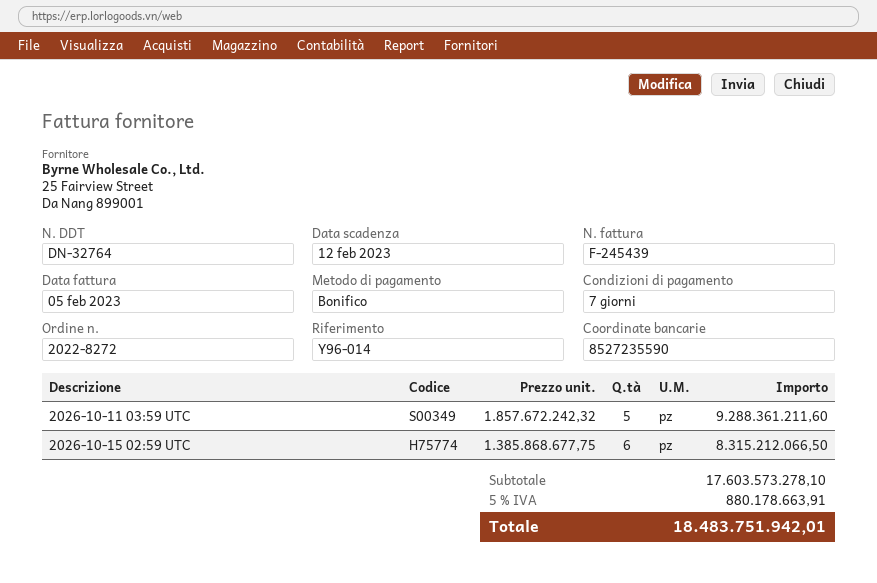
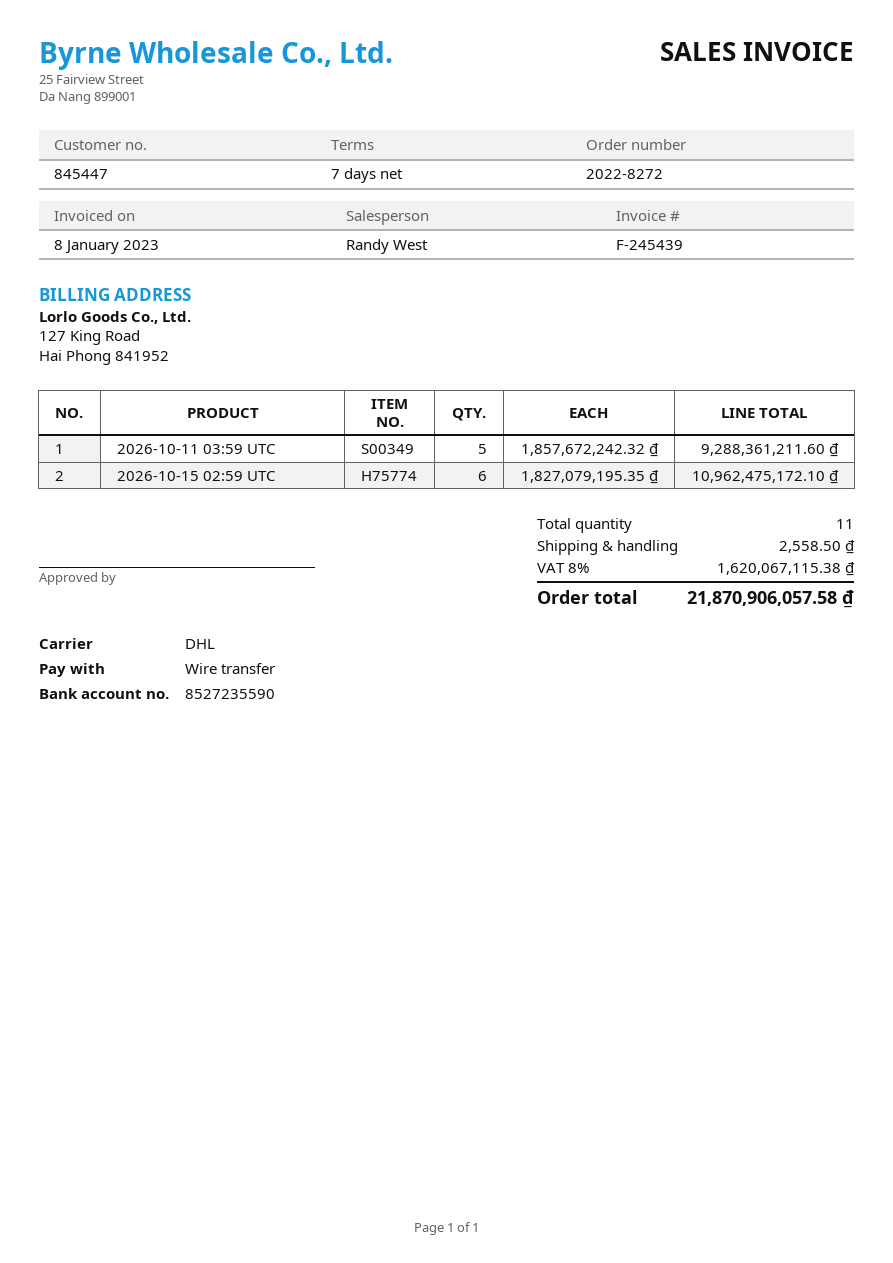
invoice date: 2023-02-05 -> 2023-01-08
2026-10-15 02:59 UTC: 6 x 1385868677.75 = 8315212066.50 -> 6 x 1827079195.35 = 10962475172.10
shipping: none -> 2558.50
tax: 5% = 880178663.91 -> 8% = 1620067115.38
total: 18483751942.01 -> 21870906057.58

